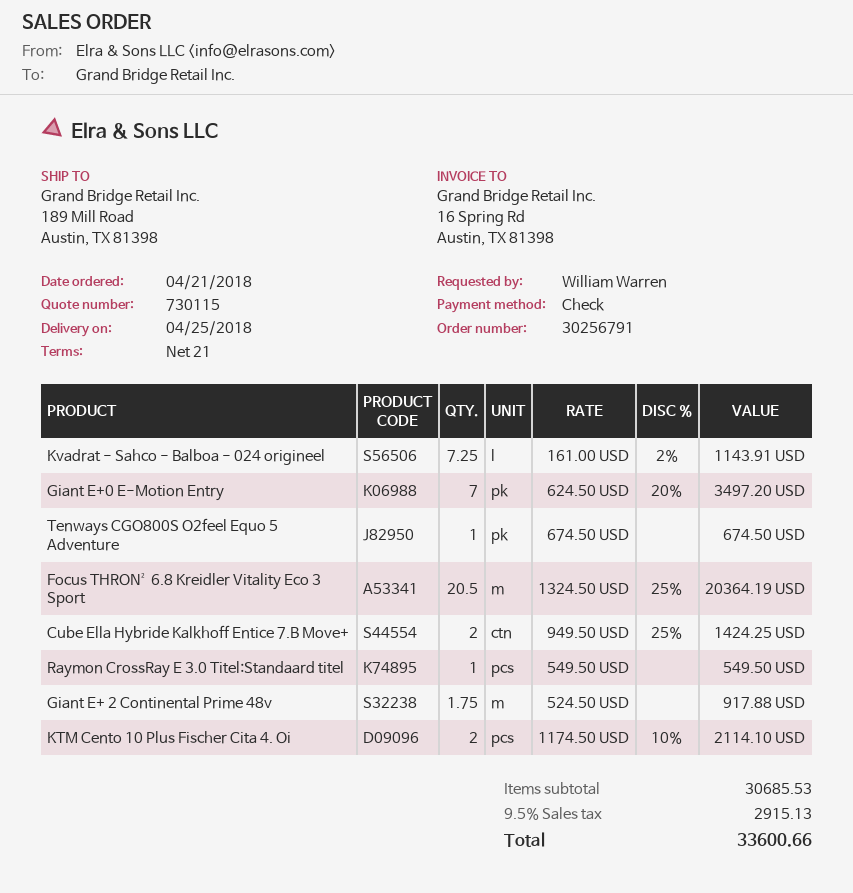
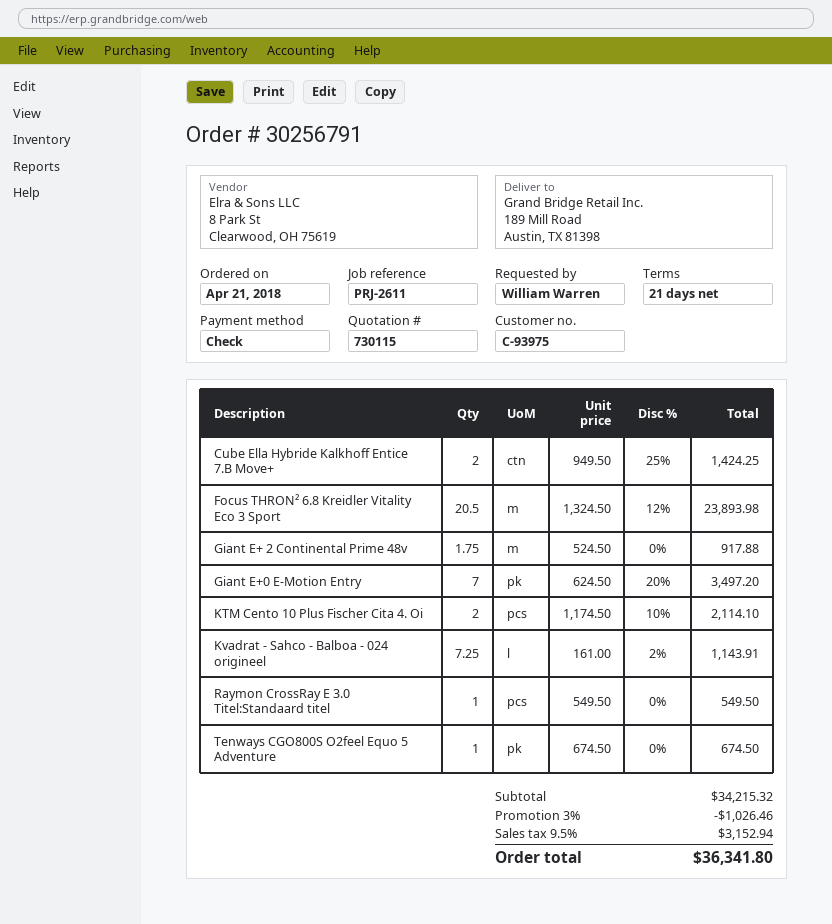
Focus THRON² 6.8 Kreidler Vitality Eco 3 Sport: 20.5 x 1324.50 - 25% = 20364.19 -> 20.5 x 1324.50 - 12% = 23893.98
subtotal: 30685.53 -> 34215.32
discount: none -> 3% = 1026.46
tax: 9.5% = 2915.13 -> 9.5% = 3152.94
total: 33600.66 -> 36341.80

